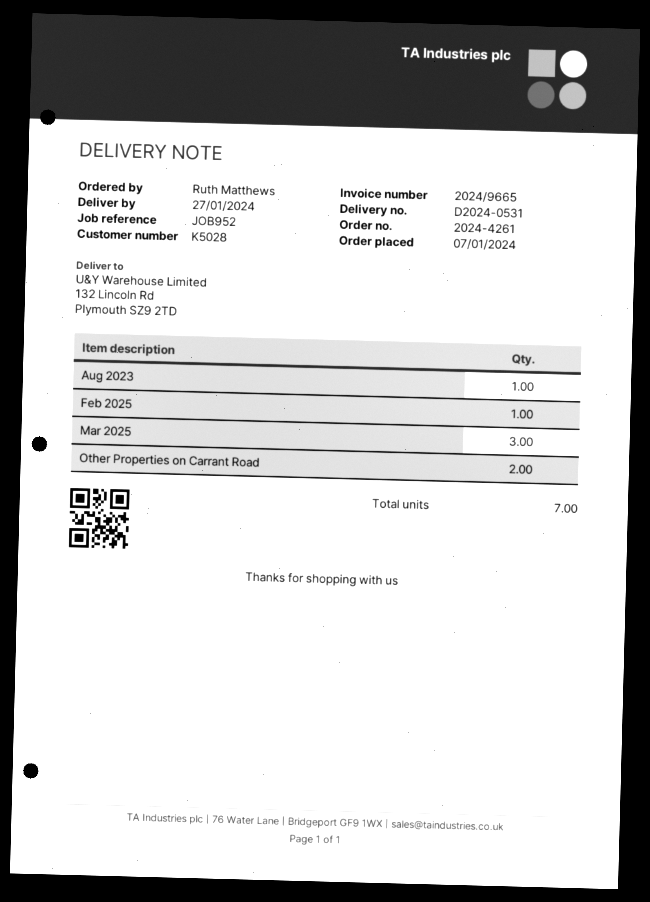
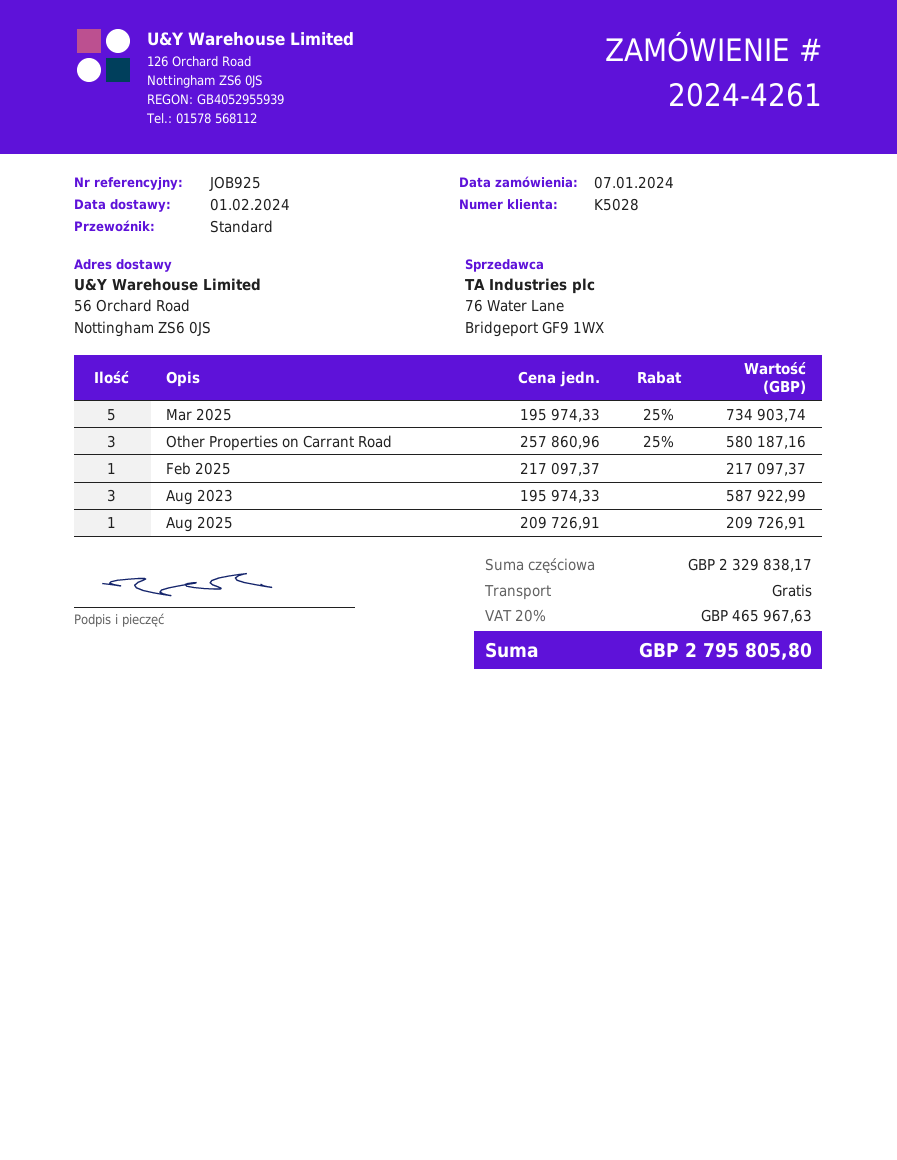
delivery date: 2024-01-27 -> 2024-02-01
reference: JOB952 -> JOB925
ship to: 132 Lincoln Rd, Plymouth SZ9 2TD -> 56 Orchard Road, Nottingham ZS6 0JS
Aug 2023: 1 -> 3
Mar 2025: 3 -> 5
Other Properties on Carrant Road: 2 -> 3
Aug 2025: none -> 1

